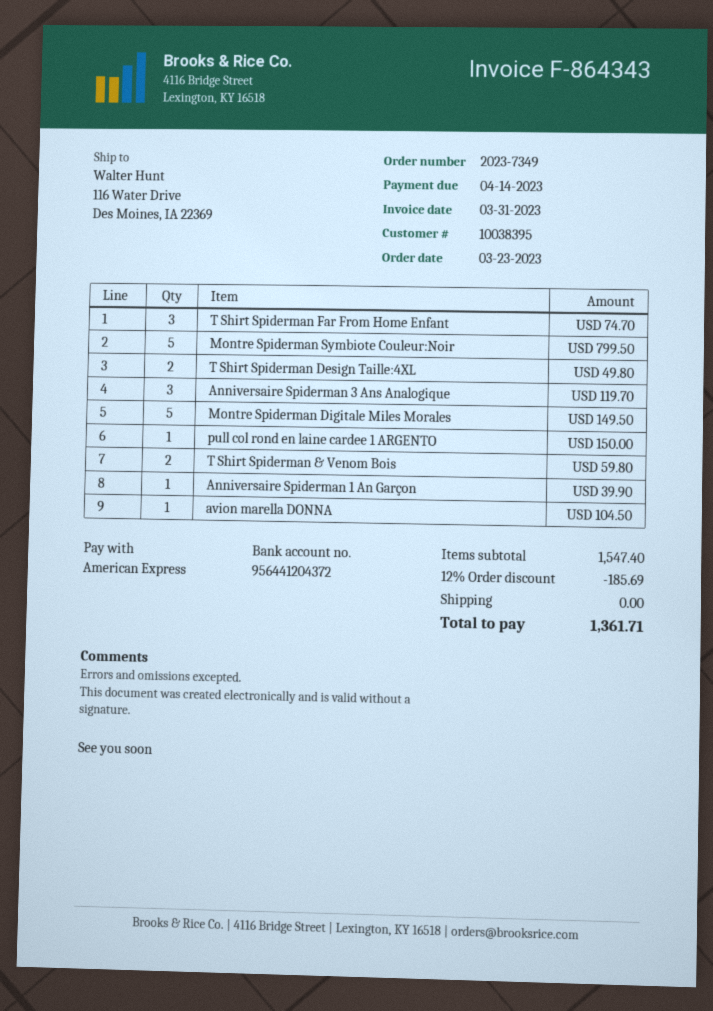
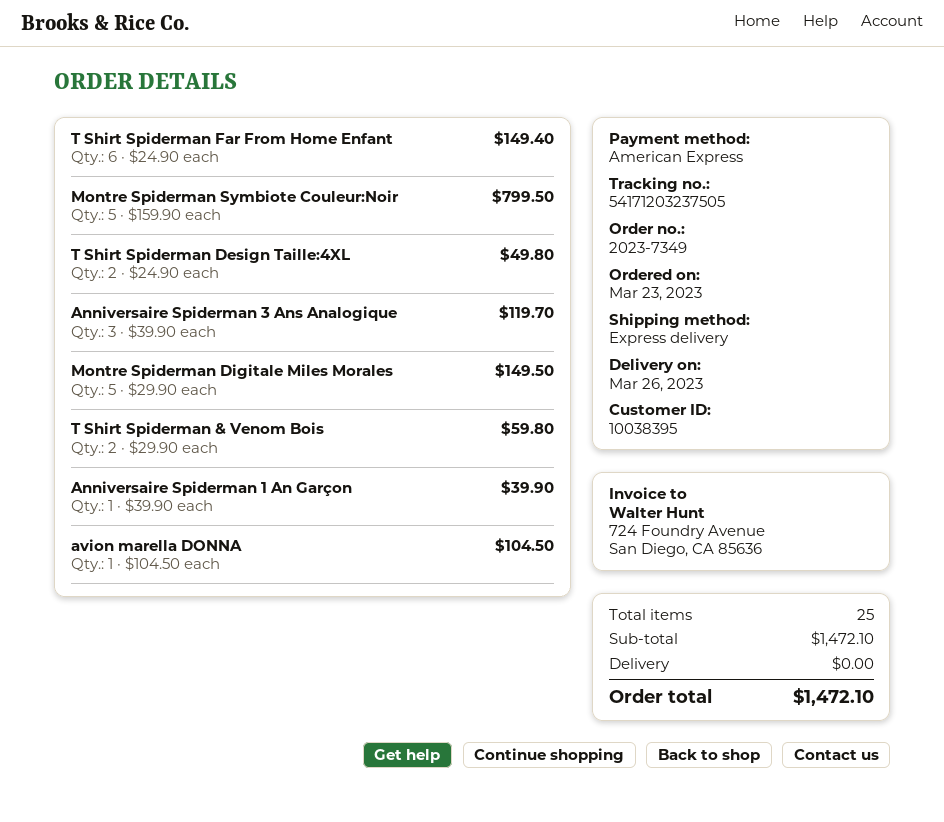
T Shirt Spiderman Far From Home Enfant: 3 for 74.70 -> 6 for 149.40
pull col rond en laine cardee 1 ARGENTO: 1 for 150.00 -> none
subtotal: 1547.40 -> 1472.10
discount: 12% = 185.69 -> none
total: 1361.71 -> 1472.10

